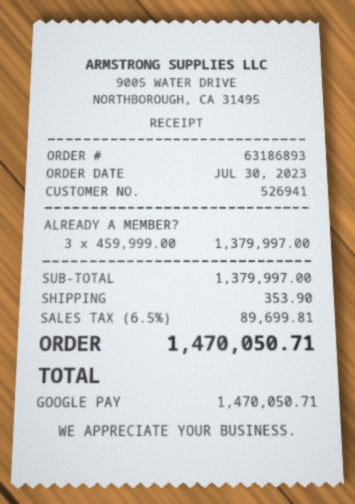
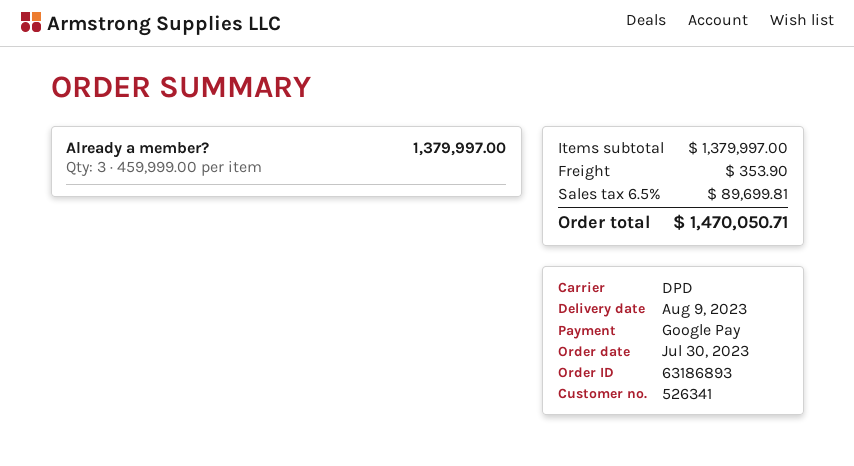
customer number: 526941 -> 526341

